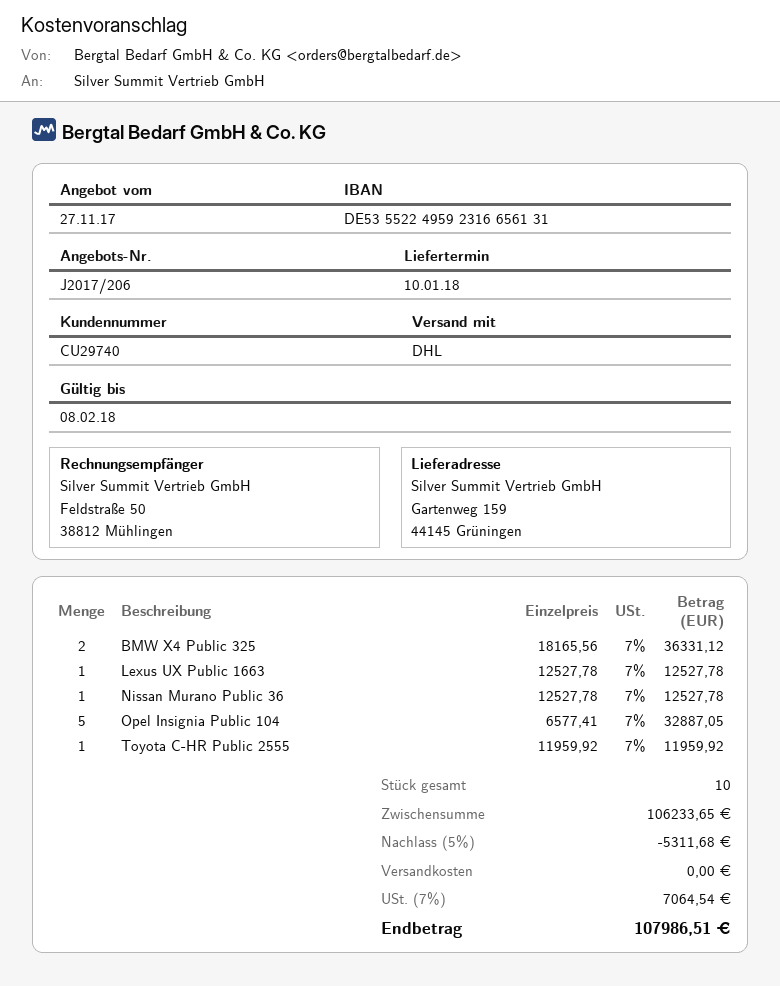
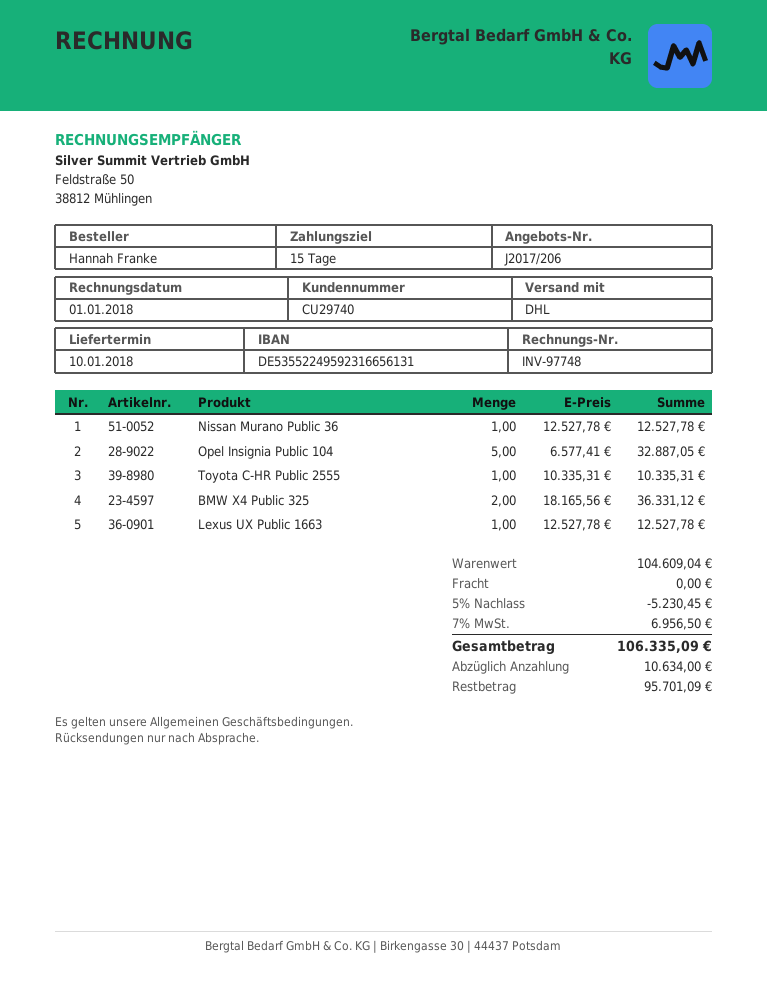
Toyota C-HR Public 2555: 1 x 11959.92 = 11959.92 -> 1 x 10335.31 = 10335.31
subtotal: 106233.65 -> 104609.04
discount: 5% = 5311.68 -> 5% = 5230.45
tax: 7% = 7064.54 -> 7% = 6956.50
total: 107986.51 -> 106335.09

